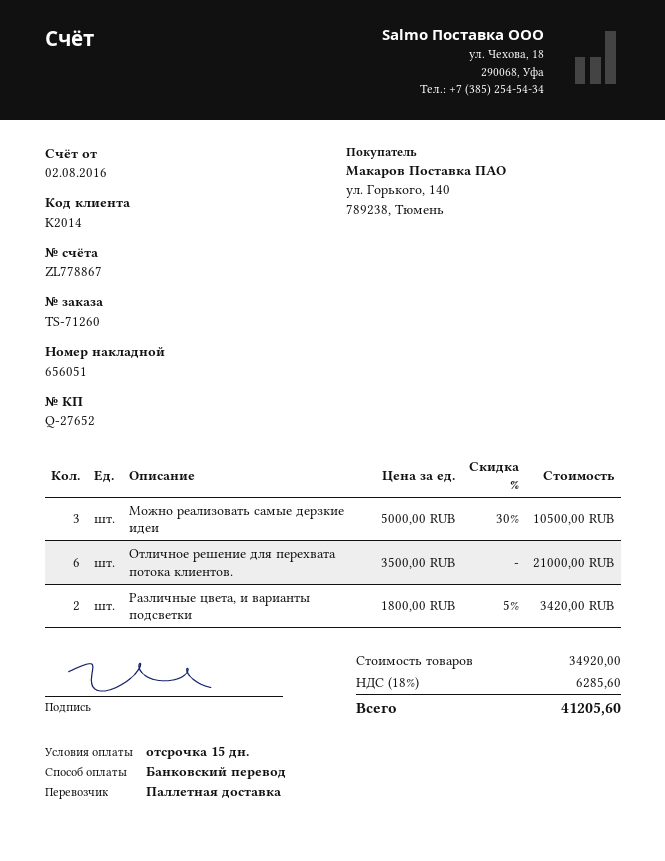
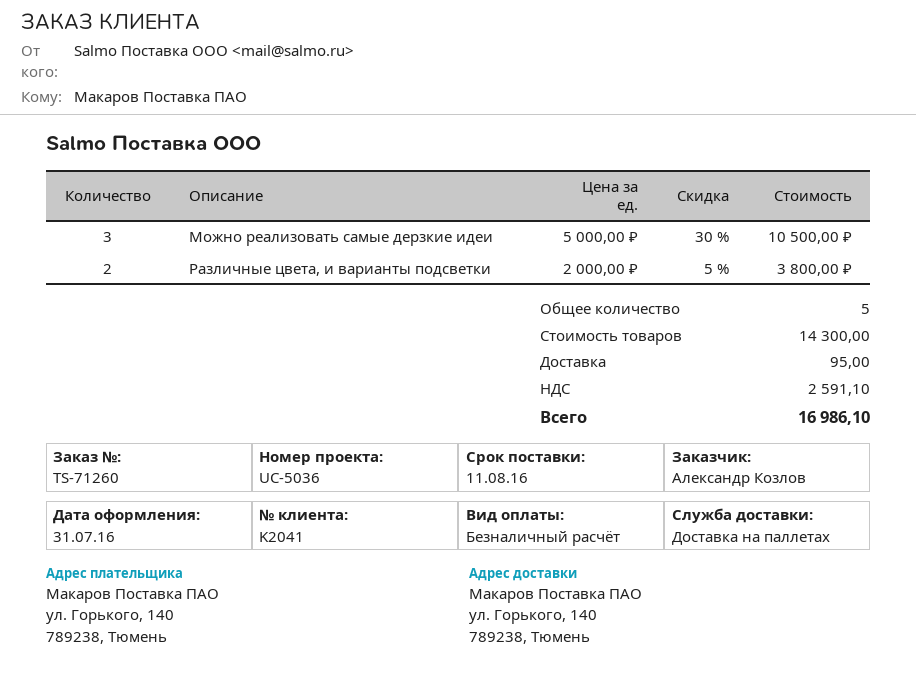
customer number: K2014 -> K2041
Отличное решение для перехвата потока клиентов.: 6 x 3500.00 = 21000.00 -> none
Различные цвета, и варианты подсветки: 2 x 1800.00 - 5% = 3420.00 -> 2 x 2000.00 - 5% = 3800.00
subtotal: 34920.00 -> 14300.00
shipping: none -> 95.00
tax: 6285.60 -> 2591.10
total: 41205.60 -> 16986.10

